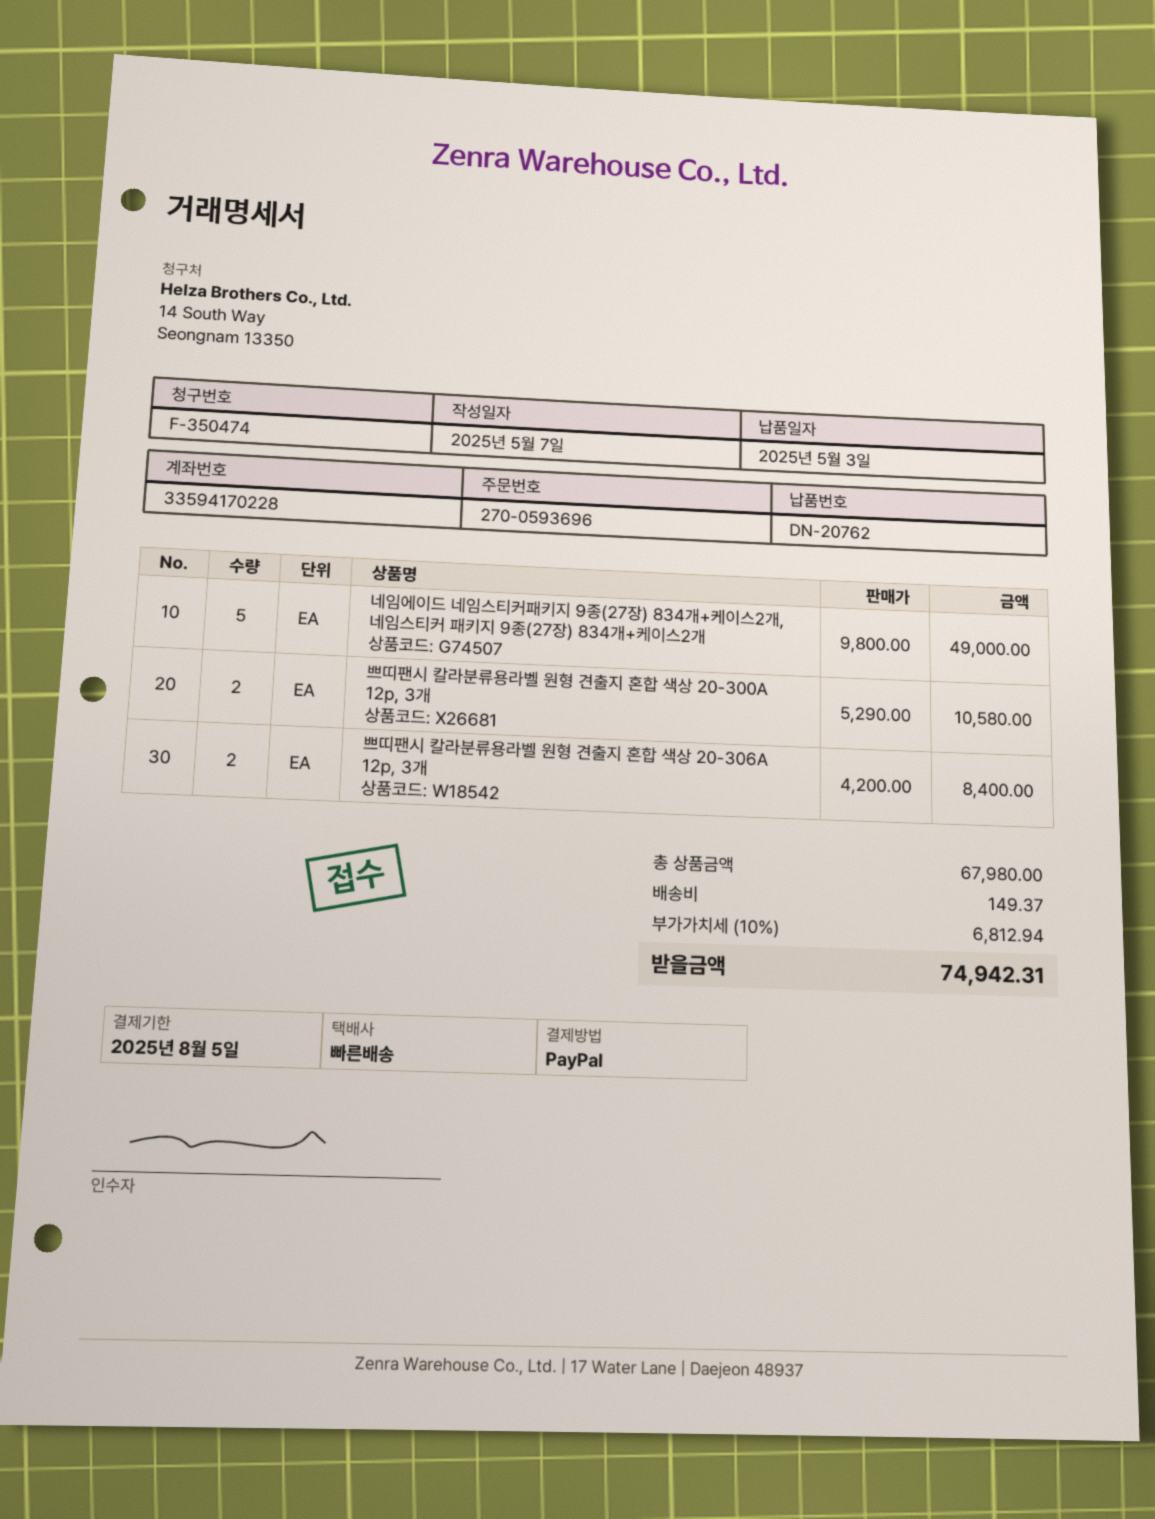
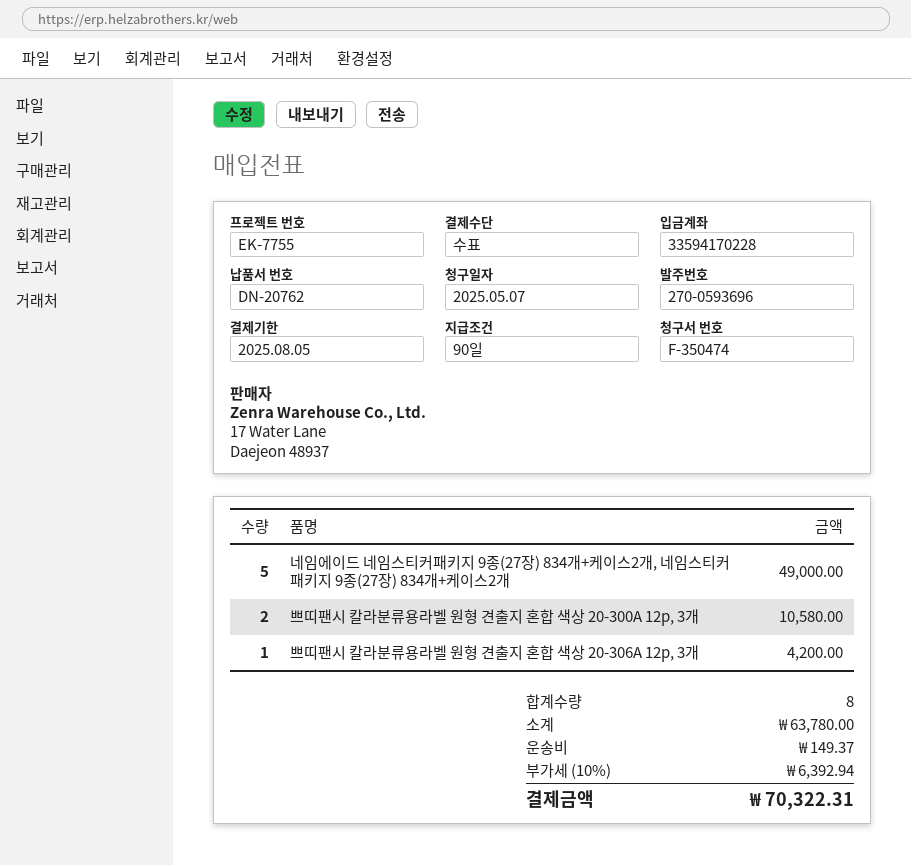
payment method: PayPal -> cheque
쁘띠팬시 칼라분류용라벨 원형 견출지 혼합 색상 20-306A 12p, 3개: 2 for 8400.00 -> 1 for 4200.00
subtotal: 67980.00 -> 63780.00
tax: 10% = 6812.94 -> 10% = 6392.94
total: 74942.31 -> 70322.31

